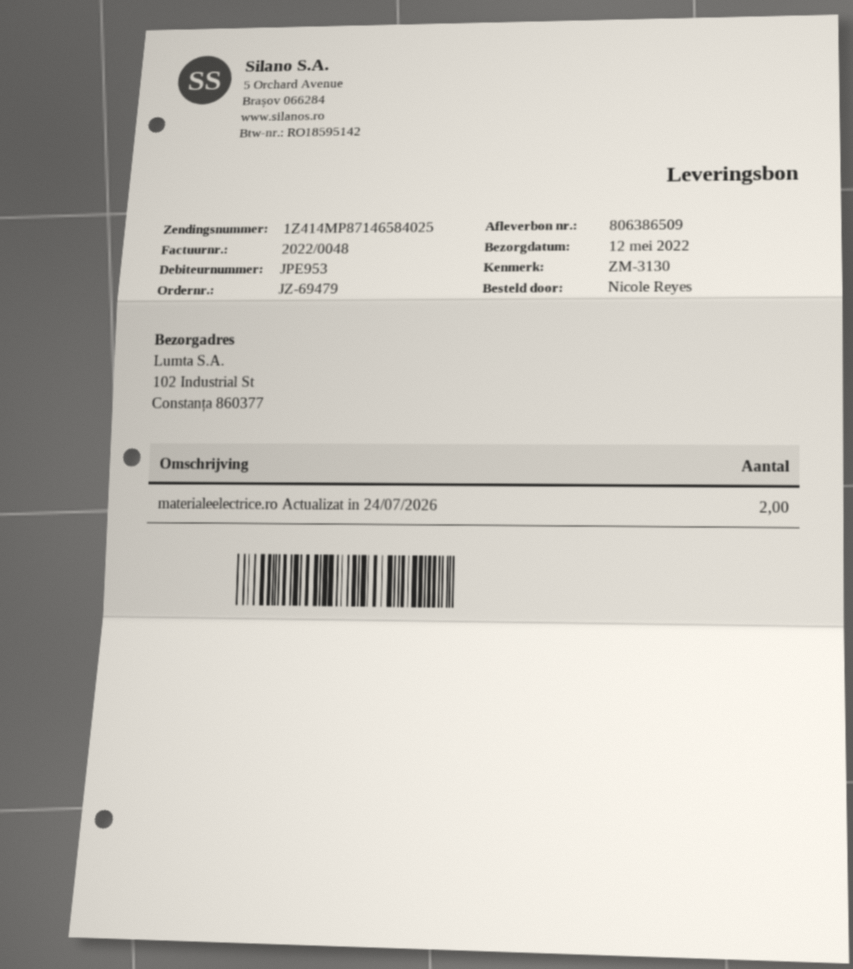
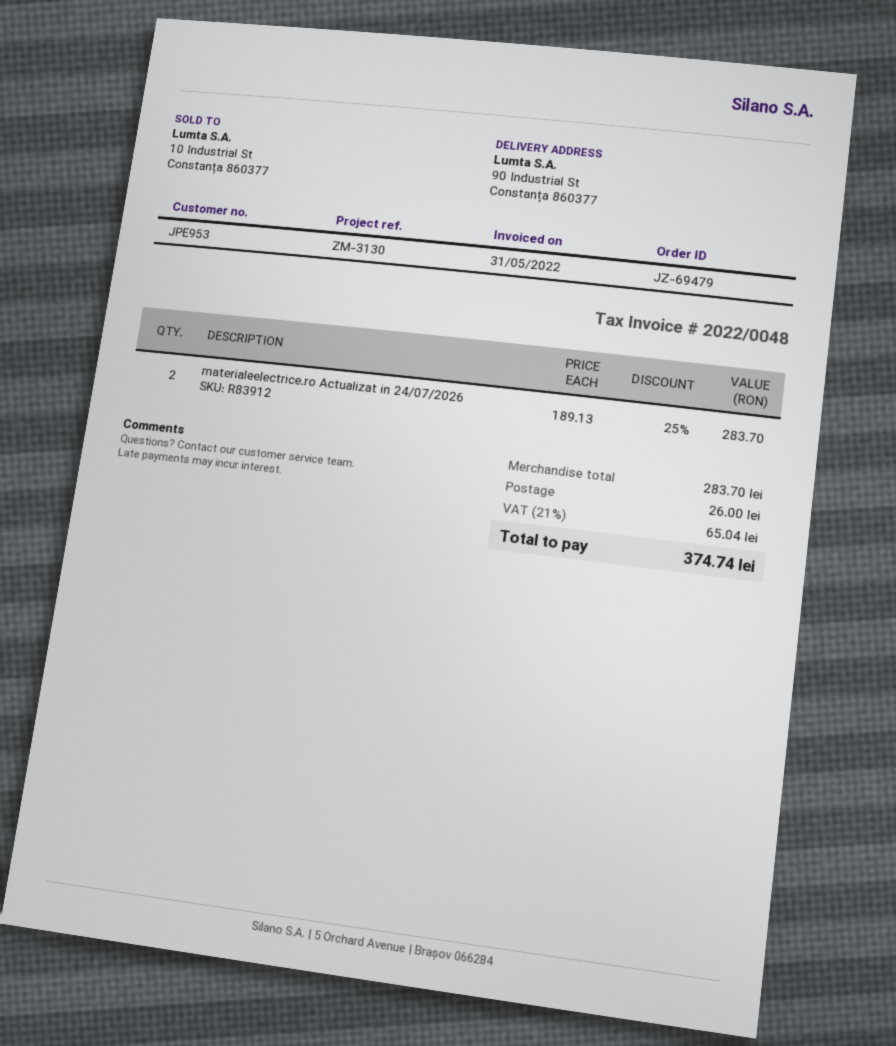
ship to: 102 Industrial St, Constanța 860377 -> 90 Industrial St, Constanța 860377

